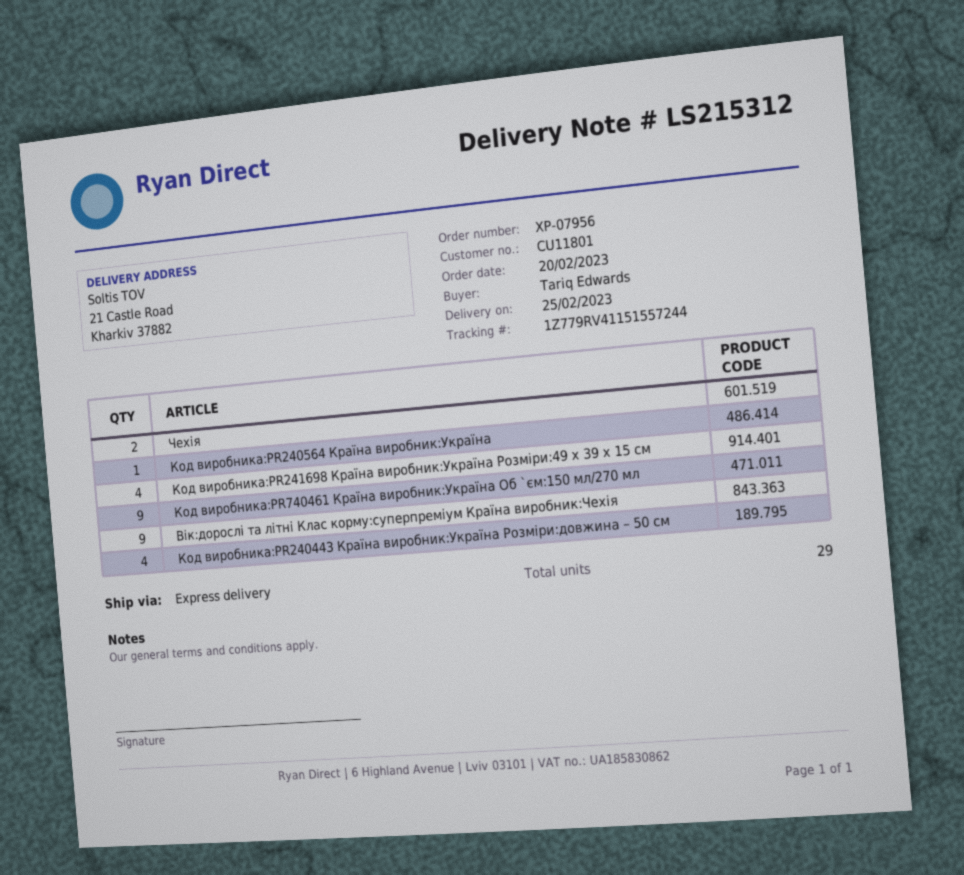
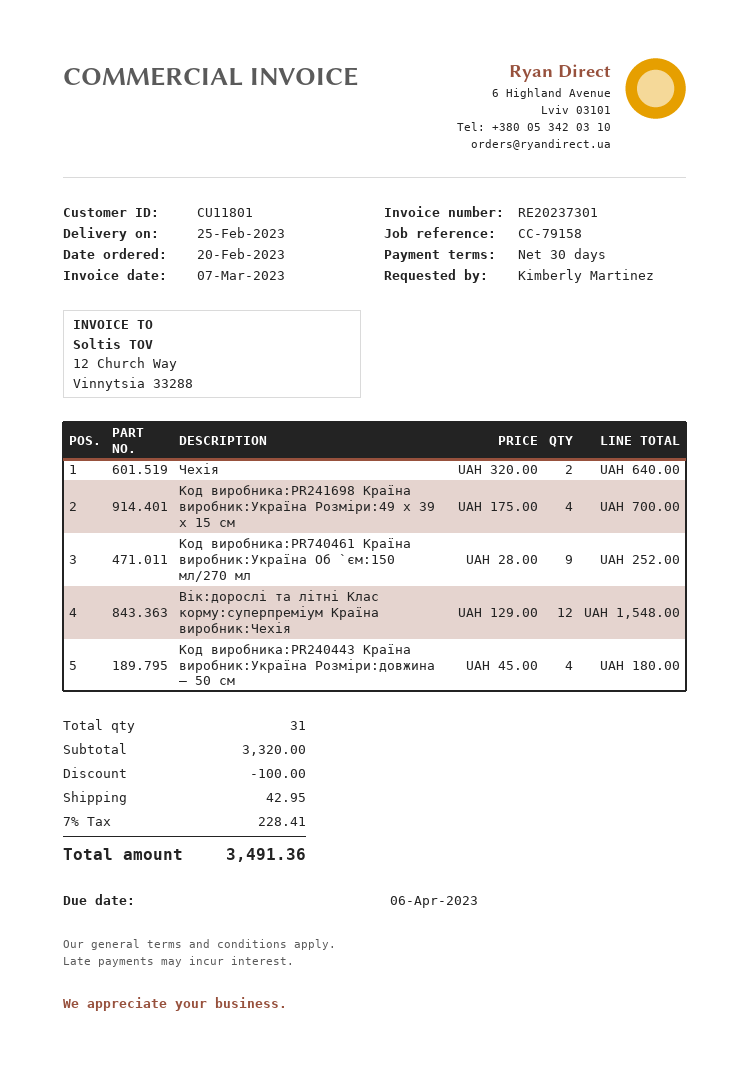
ordered by: Tariq Edwards -> Kimberly Martinez
Код виробника:PR240564 Країна виробник:Україна: 1 -> none
Вік:дорослі та літні Клас корму:суперпреміум Країна виробник:Чехія: 9 -> 12
total quantity: 29 -> 31

